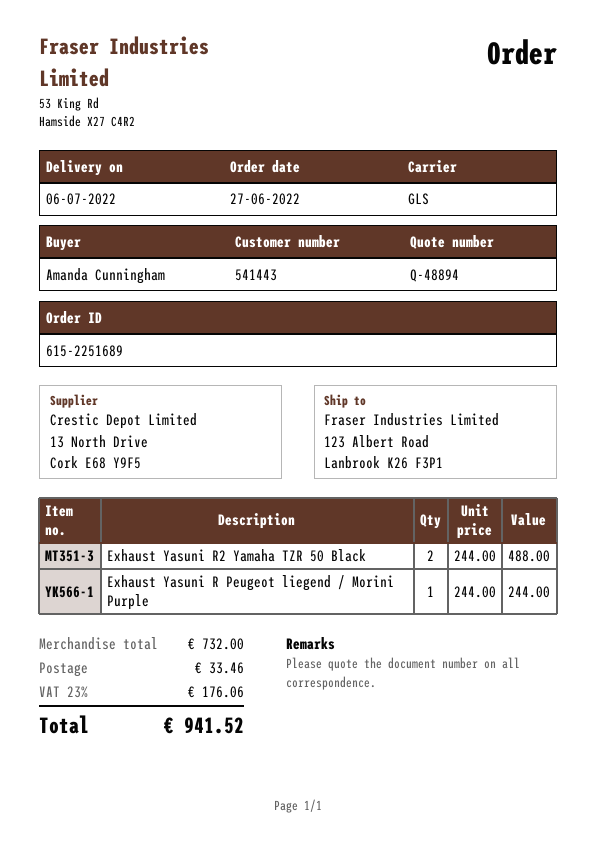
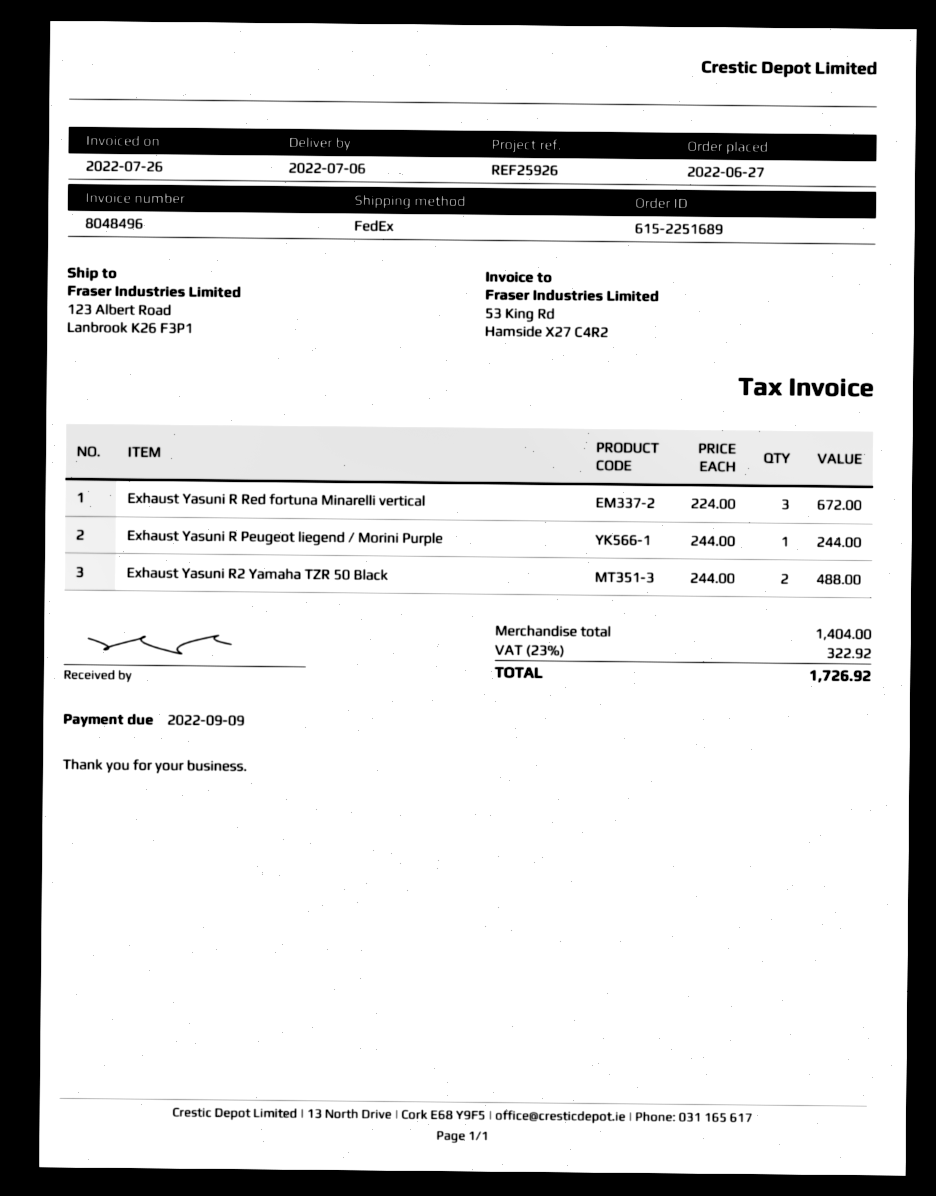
shipping method: GLS -> FedEx
Exhaust Yasuni R Red fortuna Minarelli vertical: none -> 3 x 224.00 = 672.00
subtotal: 732.00 -> 1404.00
shipping: 33.46 -> none
tax: 23% = 176.06 -> 23% = 322.92
total: 941.52 -> 1726.92

